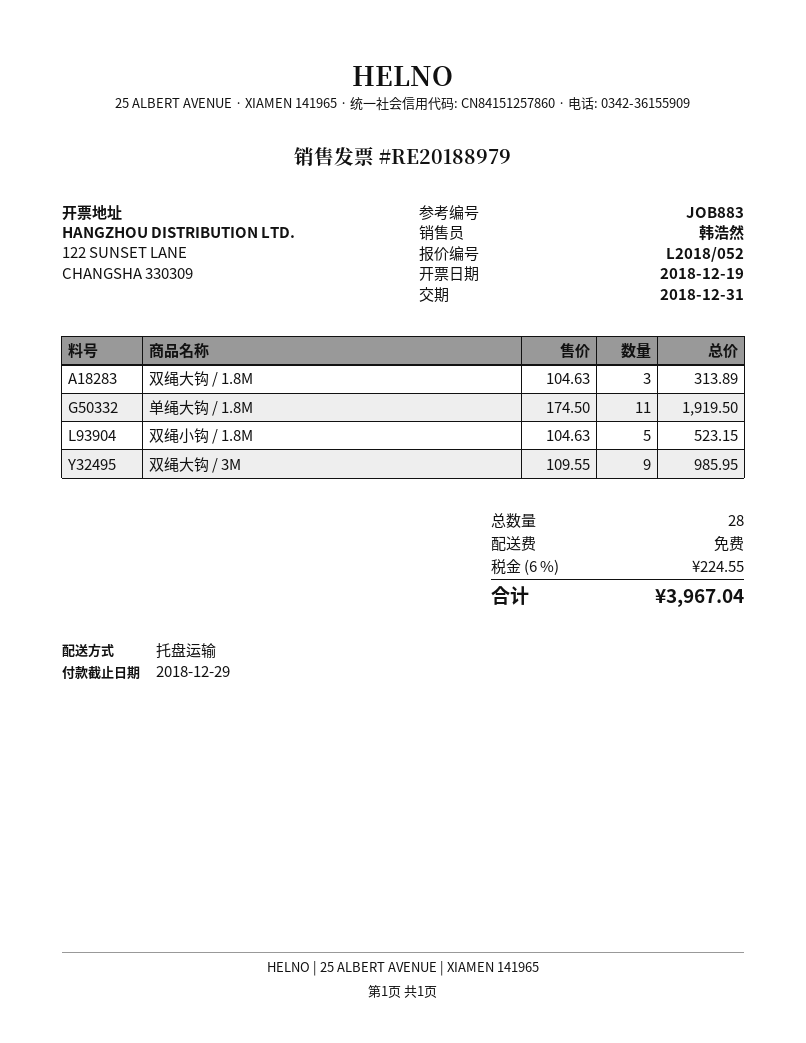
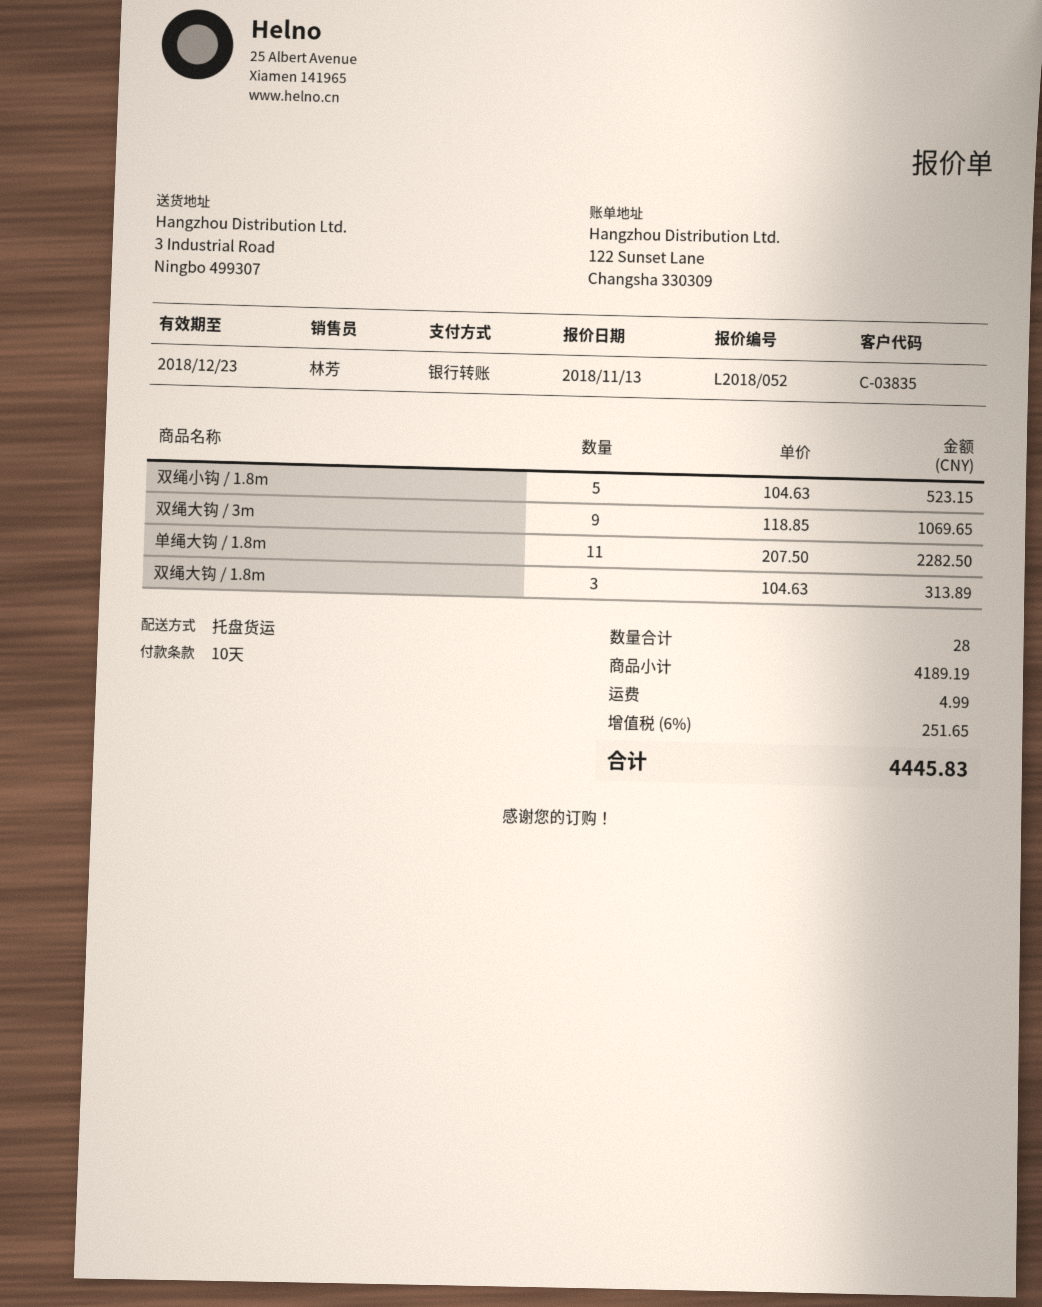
sales rep: 韩浩然 -> 林芳
单绳大钩 / 1.8M: 11 x 174.50 = 1919.50 -> 11 x 207.50 = 2282.50
双绳大钩 / 3M: 9 x 109.55 = 985.95 -> 9 x 118.85 = 1069.65
shipping: 0.00 -> 4.99
tax: 6% = 224.55 -> 6% = 251.65
total: 3967.04 -> 4445.83

